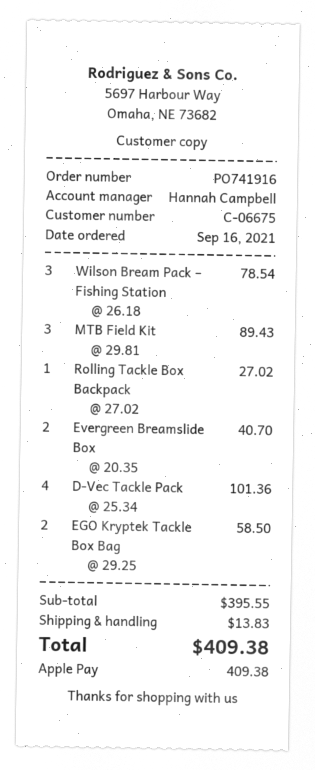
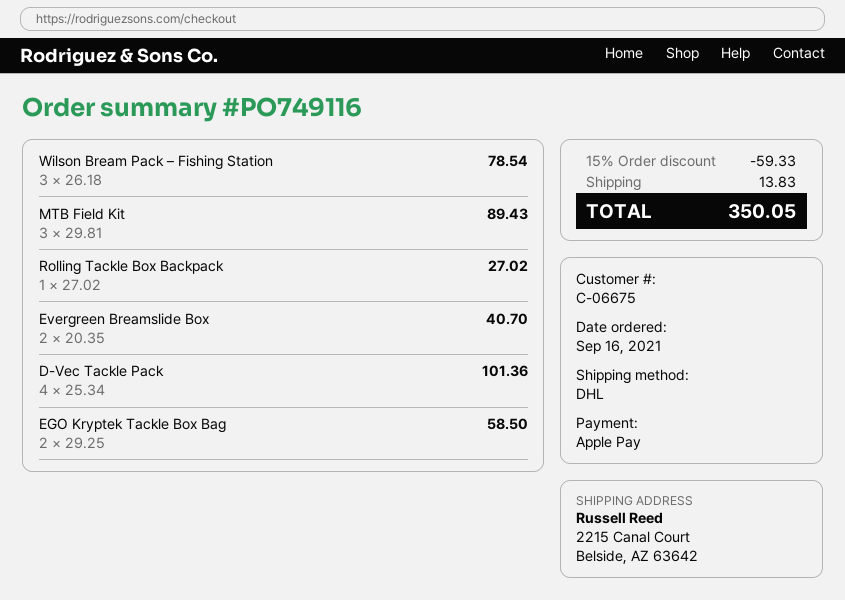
order number: PO741916 -> PO749116
discount: none -> 15% = 59.33
total: 409.38 -> 350.05

